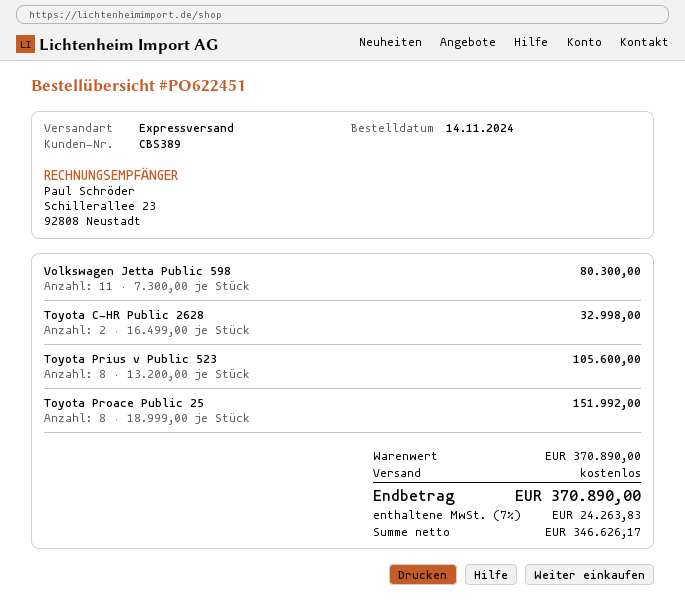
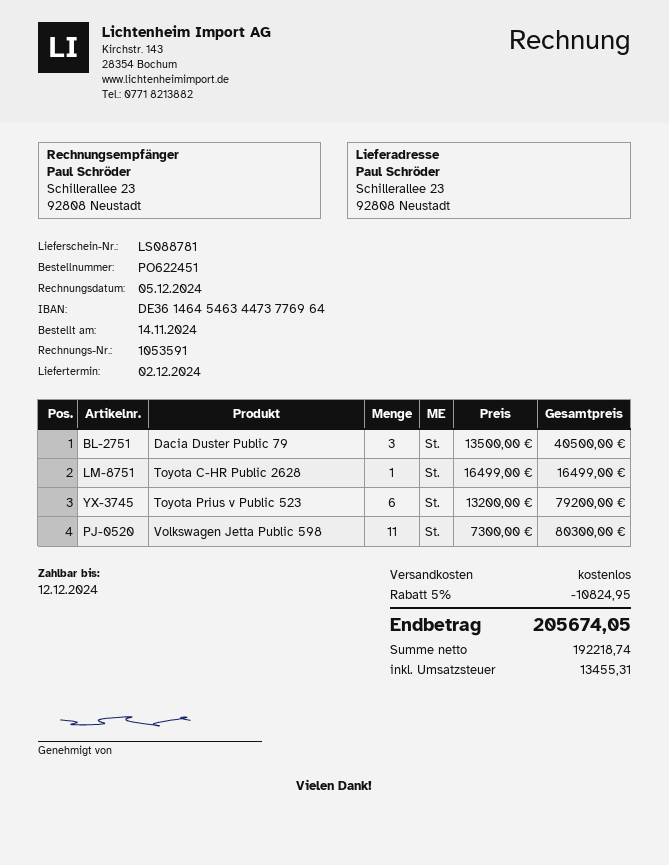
Toyota C-HR Public 2628: 2 x 16499.00 = 32998.00 -> 1 x 16499.00 = 16499.00
Toyota Prius v Public 523: 8 x 13200.00 = 105600.00 -> 6 x 13200.00 = 79200.00
Toyota Proace Public 25: 8 x 18999.00 = 151992.00 -> none
Dacia Duster Public 79: none -> 3 x 13500.00 = 40500.00
discount: none -> 5% = 10824.95
net: 346626.17 -> 192218.74
tax: 24263.83 -> 13455.31
total: 370890.00 -> 205674.05

